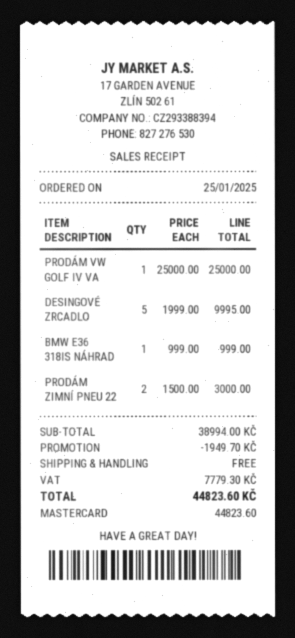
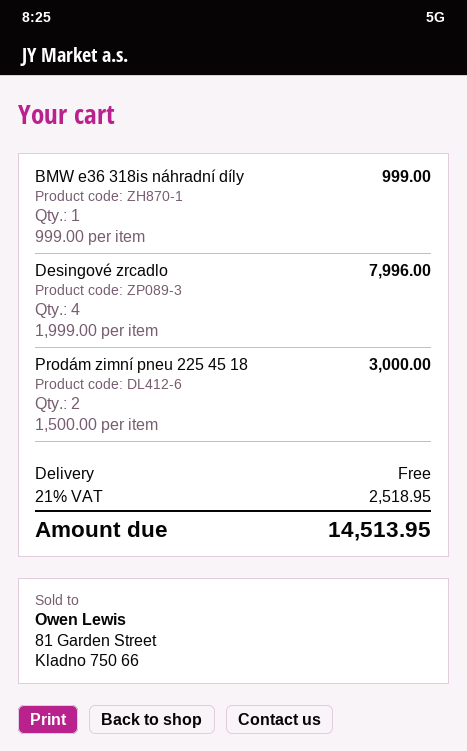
PRODÁM VW GOLF IV VA: 1 x 25000.00 = 25000.00 -> none
DESINGOVÉ ZRCADLO: 5 x 1999.00 = 9995.00 -> 4 x 1999.00 = 7996.00
discount: 1949.70 -> none
tax: 7779.30 -> 2518.95
total: 44823.60 -> 14513.95

